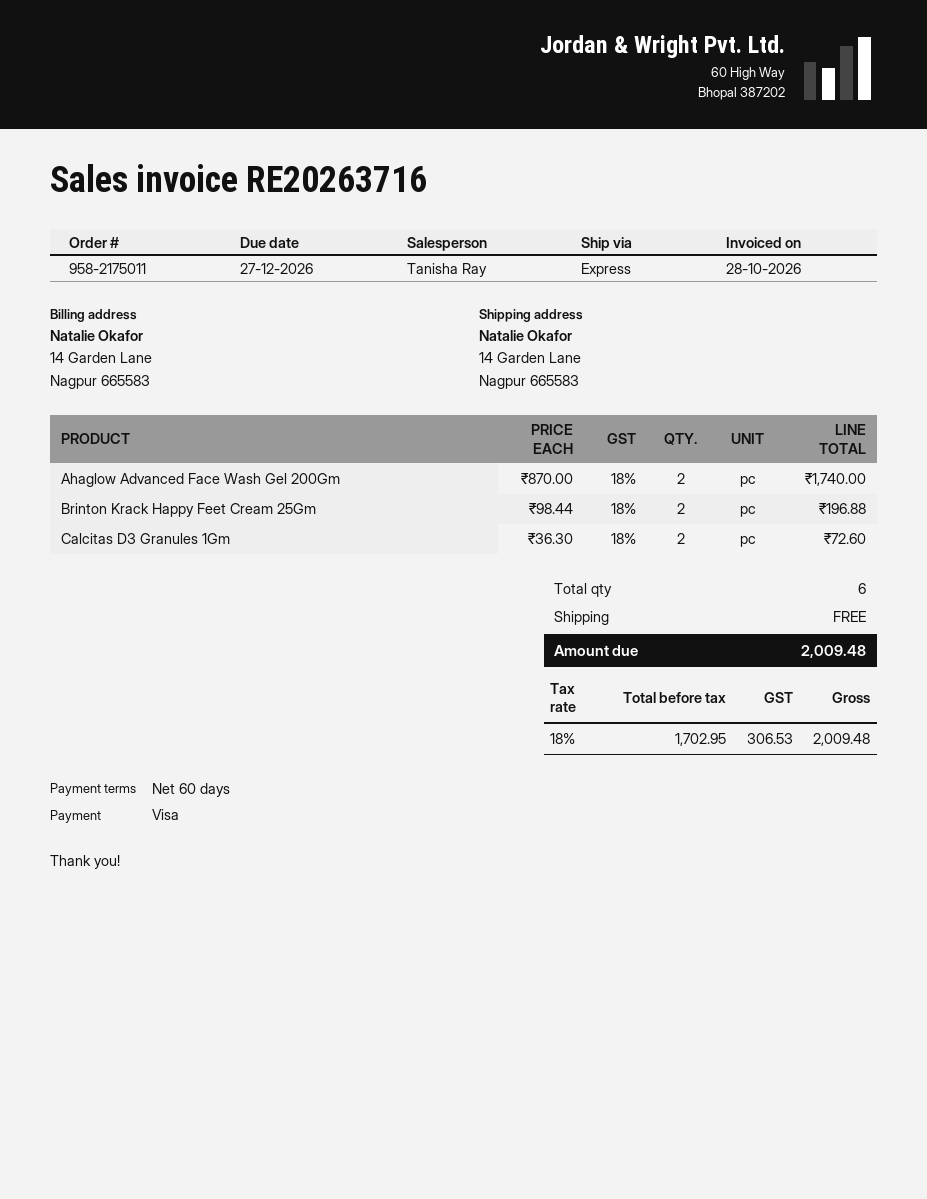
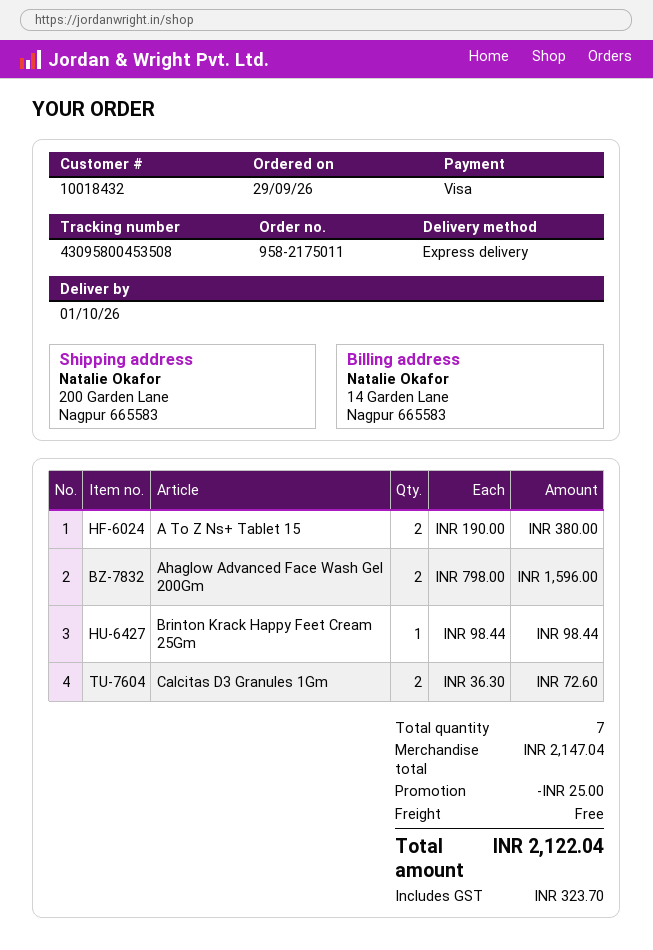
ship to: 14 Garden Lane, Nagpur 665583 -> 200 Garden Lane, Nagpur 665583
Ahaglow Advanced Face Wash Gel 200Gm: 2 x 870.00 = 1740.00 -> 2 x 798.00 = 1596.00
Brinton Krack Happy Feet Cream 25Gm: 2 x 98.44 = 196.88 -> 1 x 98.44 = 98.44
A To Z Ns+ Tablet 15: none -> 2 x 190.00 = 380.00
total quantity: 6 -> 7
discount: none -> 25.00
tax: 306.53 -> 323.70
total: 2009.48 -> 2122.04

